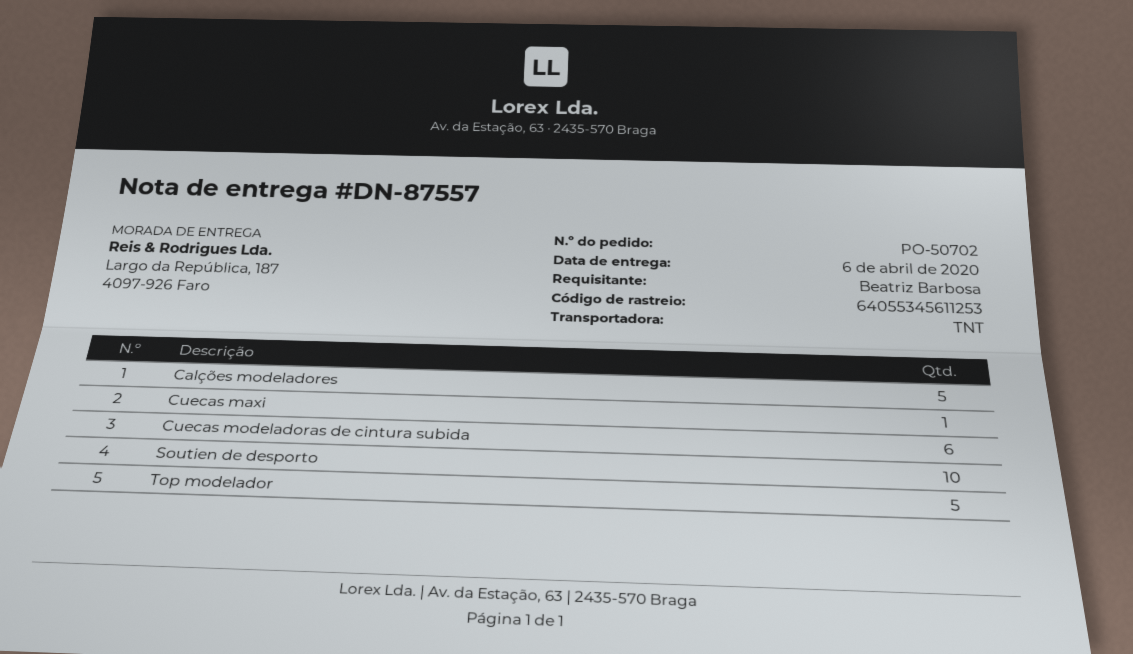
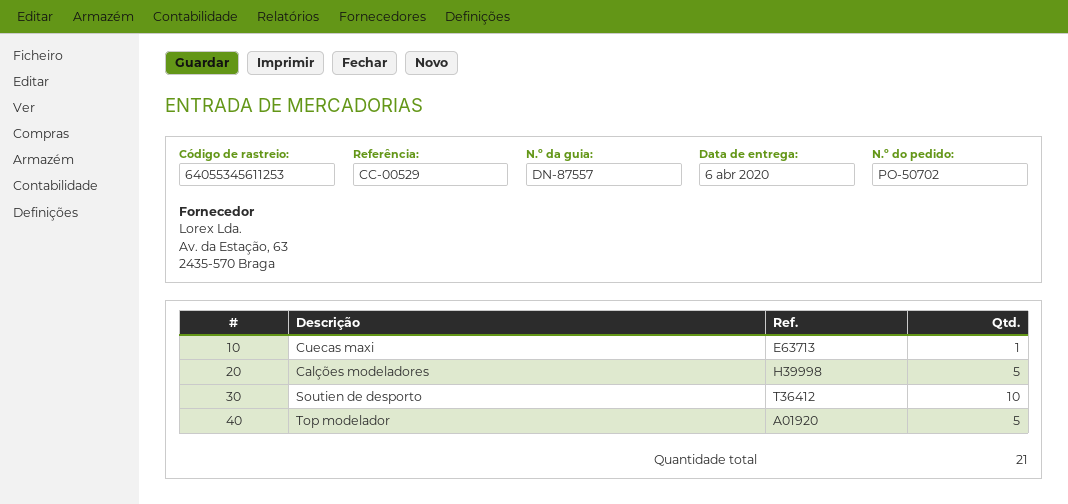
Cuecas modeladoras de cintura subida: 6 -> none

